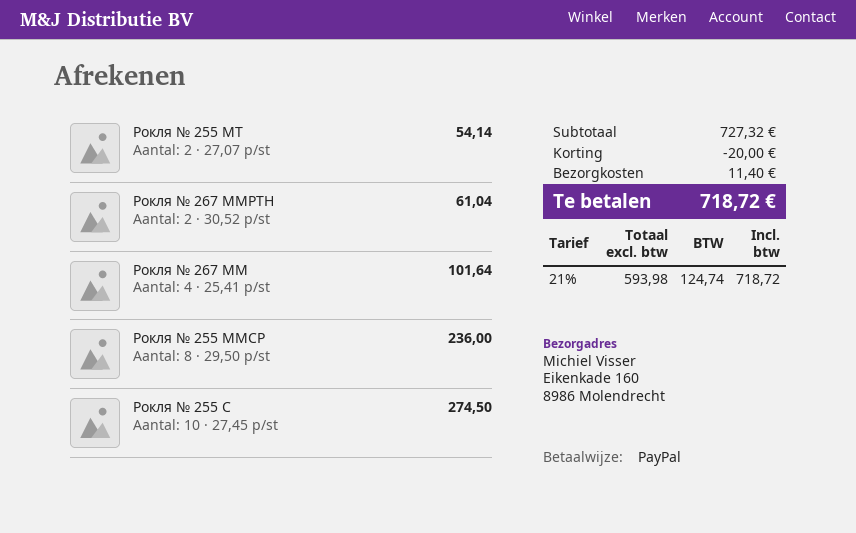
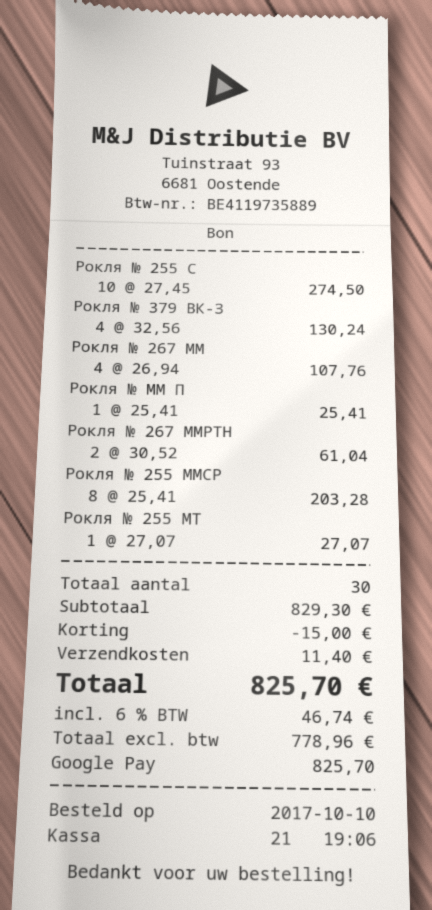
payment method: PayPal -> Google Pay
Рокля № 255 МТ: 2 x 27.07 = 54.14 -> 1 x 27.07 = 27.07
Рокля № 267 ММ: 4 x 25.41 = 101.64 -> 4 x 26.94 = 107.76
Рокля № 255 ММСР: 8 x 29.50 = 236.00 -> 8 x 25.41 = 203.28
Рокля № 379 ВК-З: none -> 4 x 32.56 = 130.24
Рокля № ММ П: none -> 1 x 25.41 = 25.41
subtotal: 727.32 -> 829.30
discount: 20.00 -> 15.00
net: 593.98 -> 778.96
tax: 21% = 124.74 -> 6% = 46.74
total: 718.72 -> 825.70

